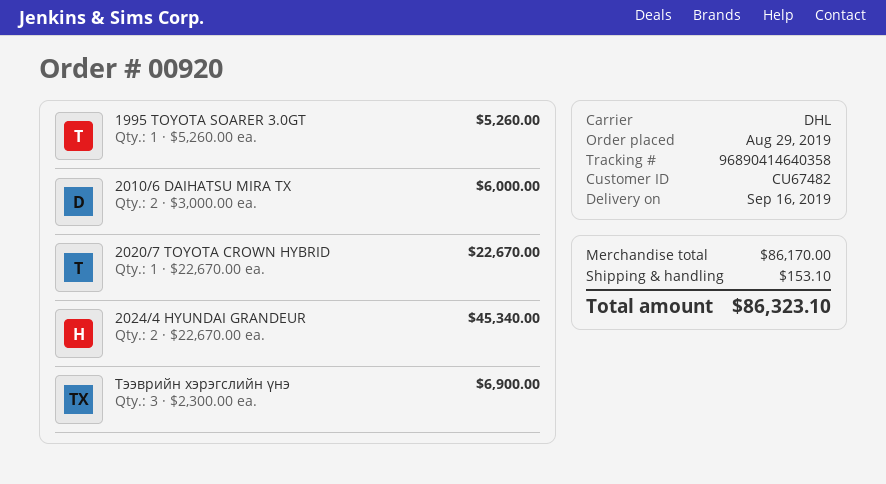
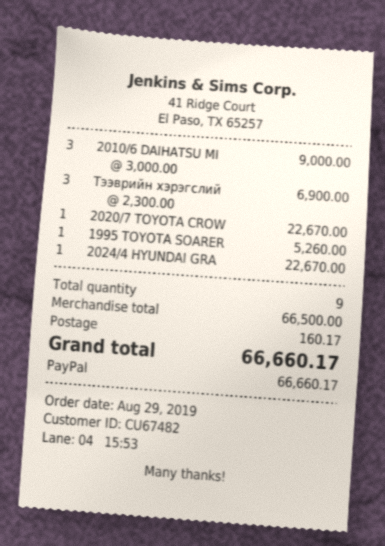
2010/6 DAIHATSU MIRA TX: 2 x 3000.00 = 6000.00 -> 3 x 3000.00 = 9000.00
2024/4 HYUNDAI GRANDEUR: 2 x 22670.00 = 45340.00 -> 1 x 22670.00 = 22670.00
subtotal: 86170.00 -> 66500.00
shipping: 153.10 -> 160.17
total: 86323.10 -> 66660.17

